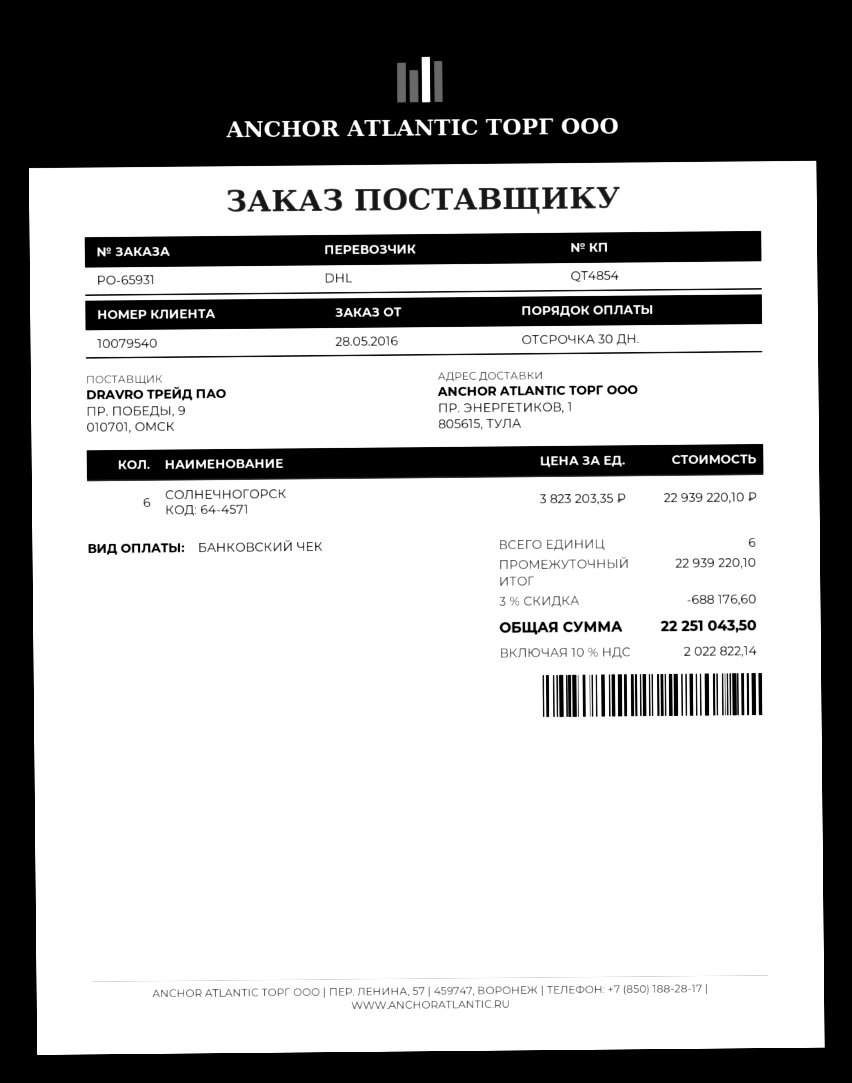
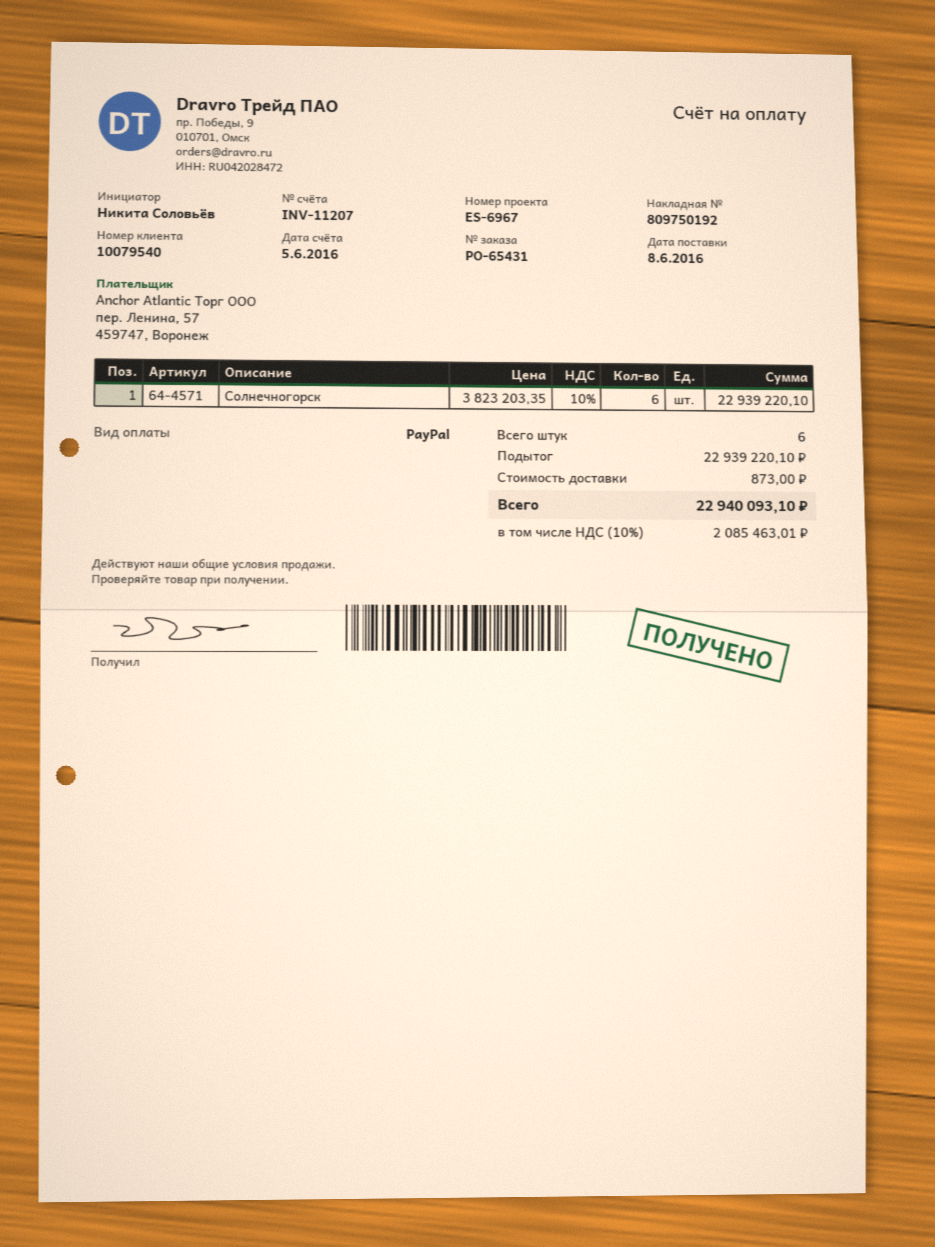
order number: PO-65931 -> PO-65431
payment method: cheque -> PayPal
discount: 3% = 688176.60 -> none
shipping: none -> 873.00
tax: 10% = 2022822.14 -> 10% = 2085463.01
total: 22251043.50 -> 22940093.10

